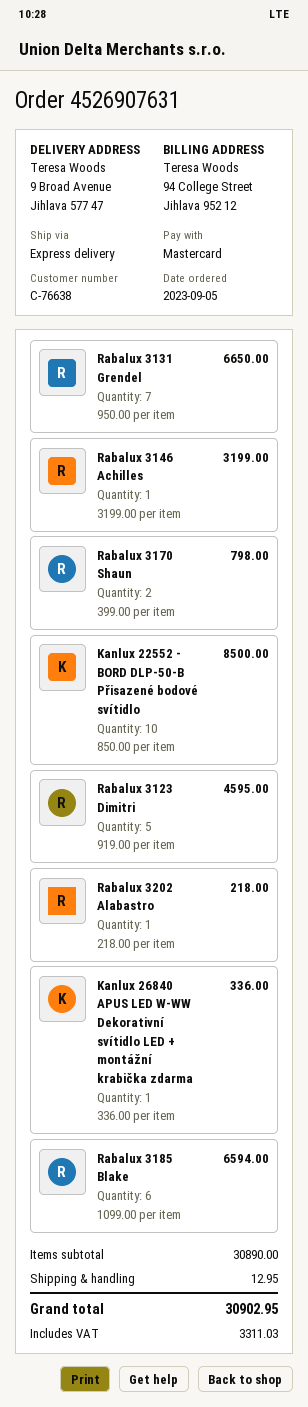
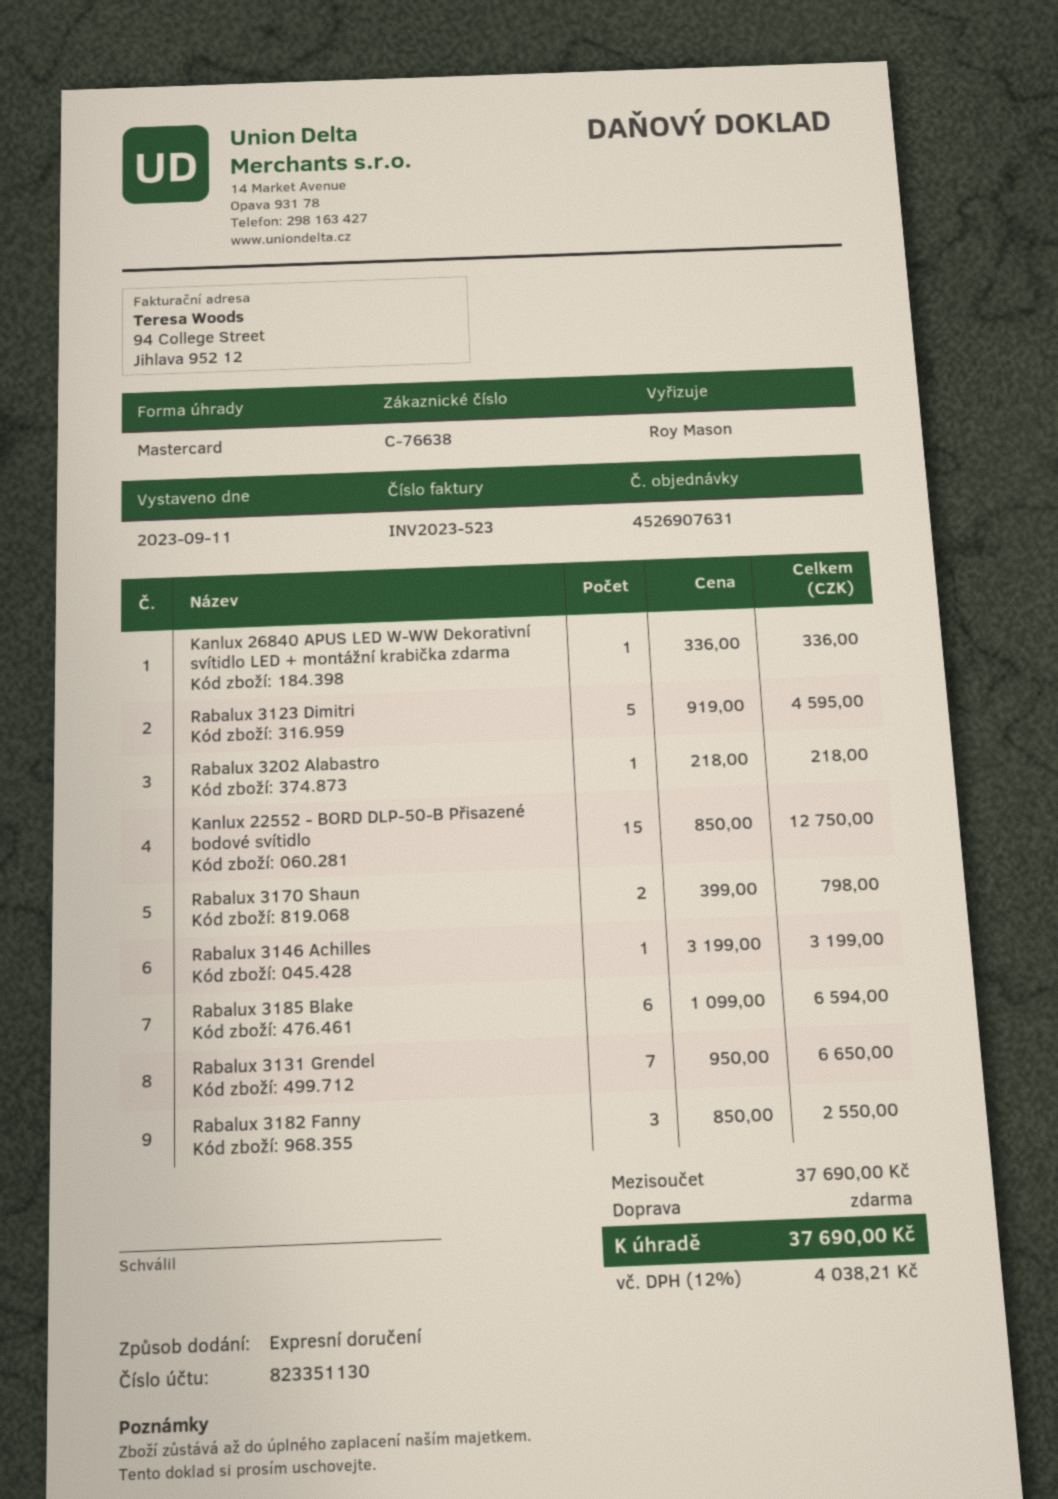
Kanlux 22552 - BORD DLP-50-B Přisazené bodové svítidlo: 10 x 850.00 = 8500.00 -> 15 x 850.00 = 12750.00
Rabalux 3182 Fanny: none -> 3 x 850.00 = 2550.00
subtotal: 30890.00 -> 37690.00
shipping: 12.95 -> 0.00
tax: 3311.03 -> 4038.21
total: 30902.95 -> 37690.00

